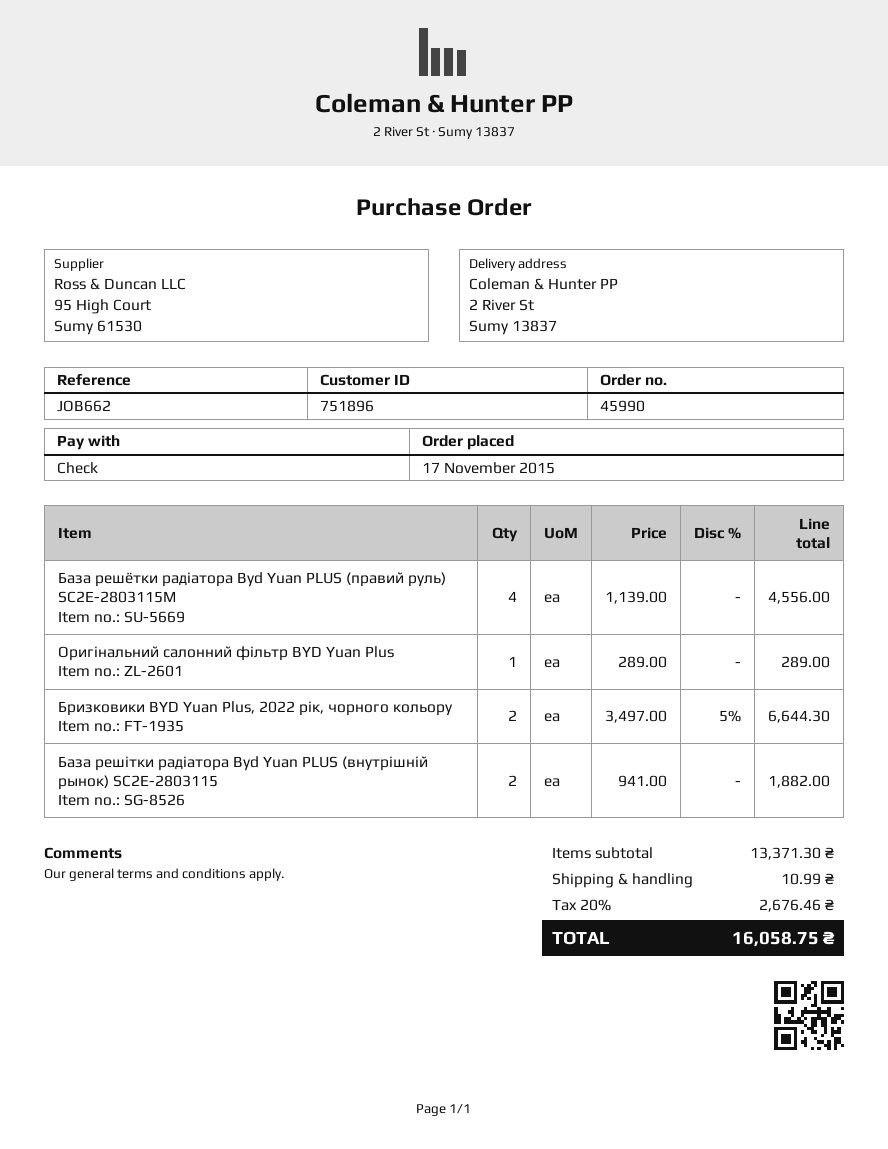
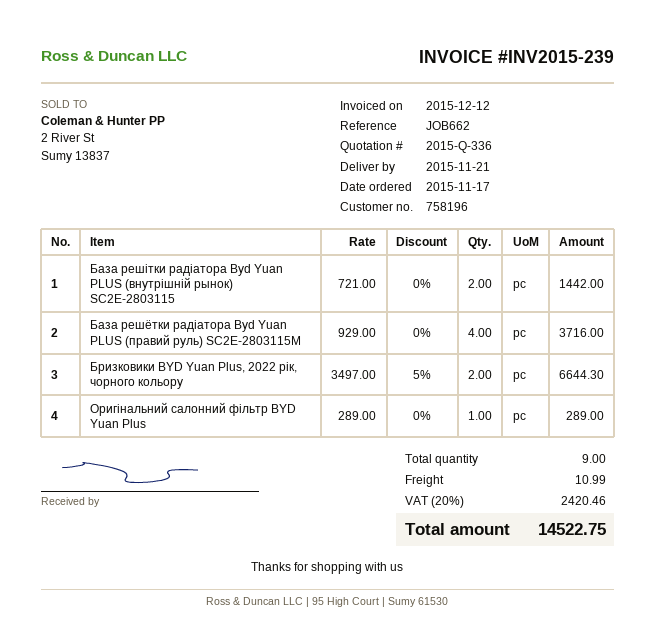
customer number: 751896 -> 758196
База решётки радіатора Byd Yuan PLUS (правий руль) SC2E-2803115M: 4 x 1139.00 = 4556.00 -> 4 x 929.00 = 3716.00
База решітки радіатора Byd Yuan PLUS (внутрішній рынок) SC2E-2803115: 2 x 941.00 = 1882.00 -> 2 x 721.00 = 1442.00
tax: 20% = 2676.46 -> 20% = 2420.46
total: 16058.75 -> 14522.75

